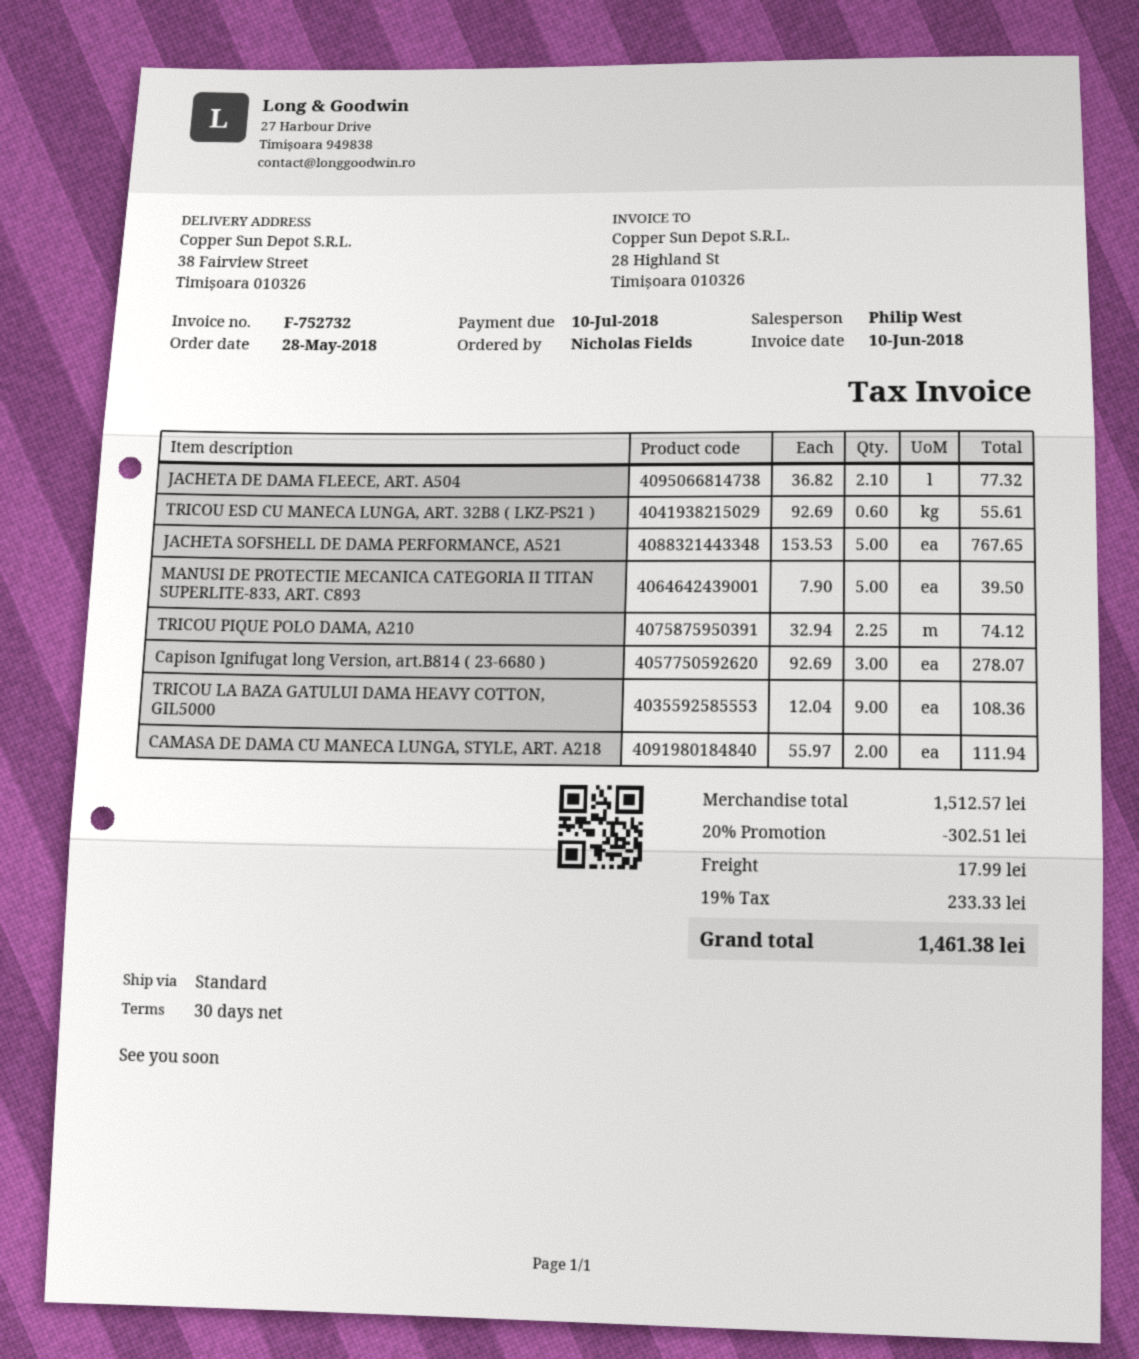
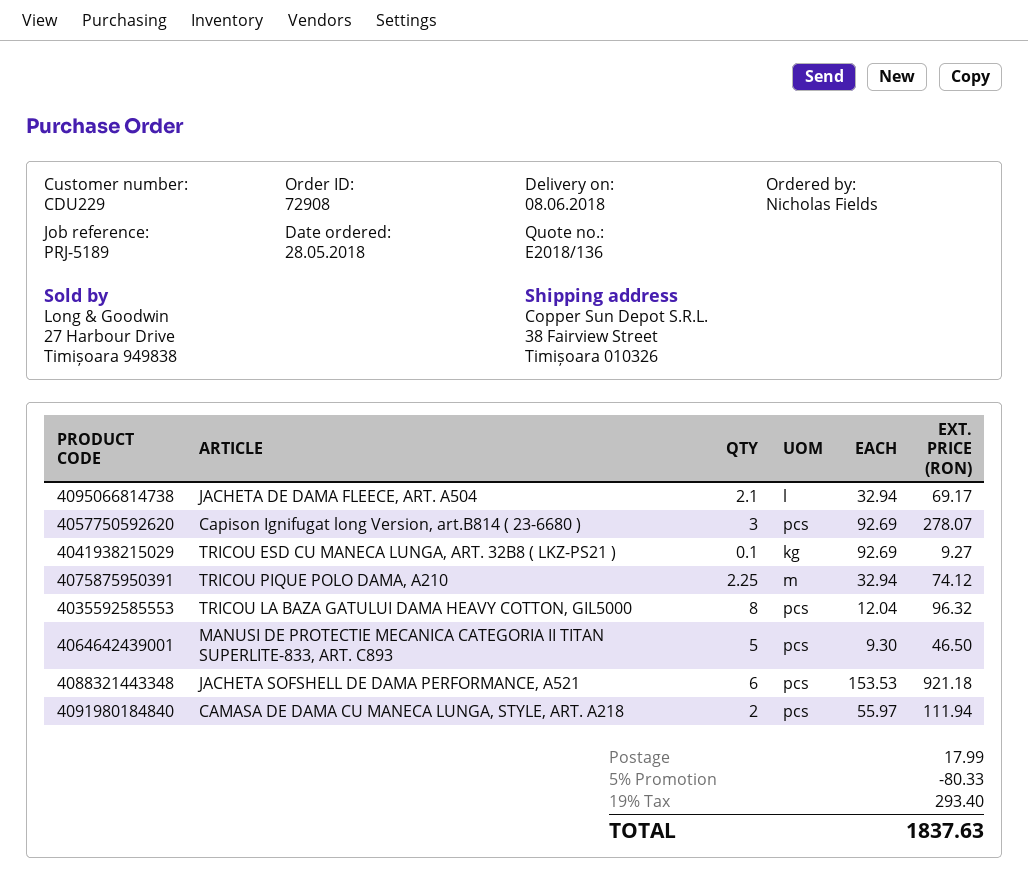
JACHETA DE DAMA FLEECE, ART. A504: 2.1 x 36.82 = 77.32 -> 2.1 x 32.94 = 69.17
TRICOU ESD CU MANECA LUNGA, ART. 32B8 ( LKZ-PS21 ): 0.6 x 92.69 = 55.61 -> 0.1 x 92.69 = 9.27
JACHETA SOFSHELL DE DAMA PERFORMANCE, A521: 5 x 153.53 = 767.65 -> 6 x 153.53 = 921.18
MANUSI DE PROTECTIE MECANICA CATEGORIA II TITAN SUPERLITE-833, ART. C893: 5 x 7.90 = 39.50 -> 5 x 9.30 = 46.50
TRICOU LA BAZA GATULUI DAMA HEAVY COTTON, GIL5000: 9 x 12.04 = 108.36 -> 8 x 12.04 = 96.32
discount: 20% = 302.51 -> 5% = 80.33
tax: 19% = 233.33 -> 19% = 293.40
total: 1461.38 -> 1837.63

